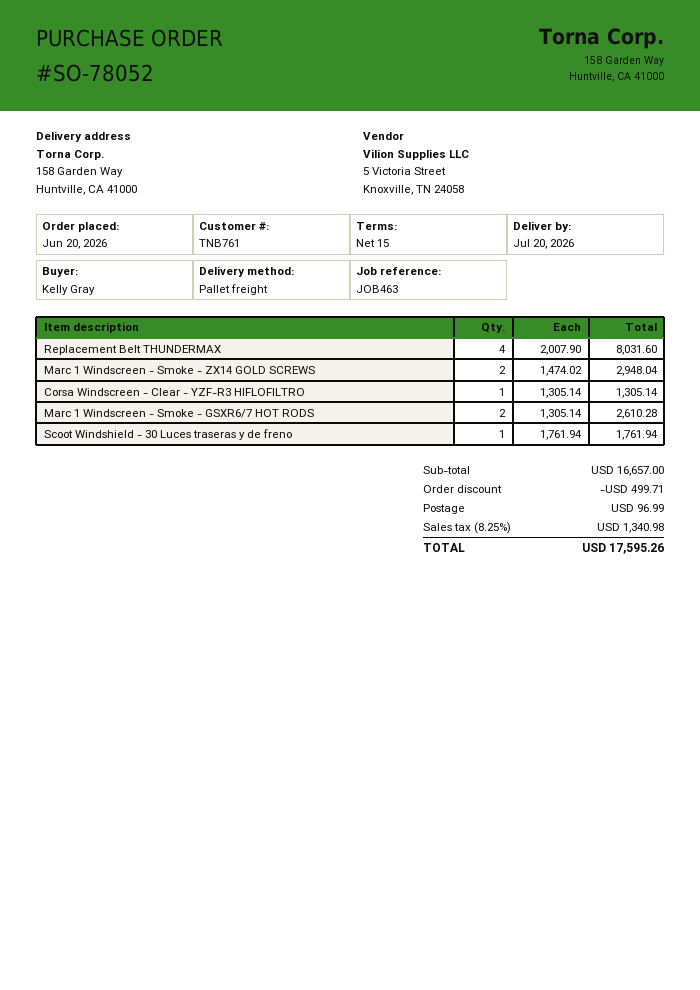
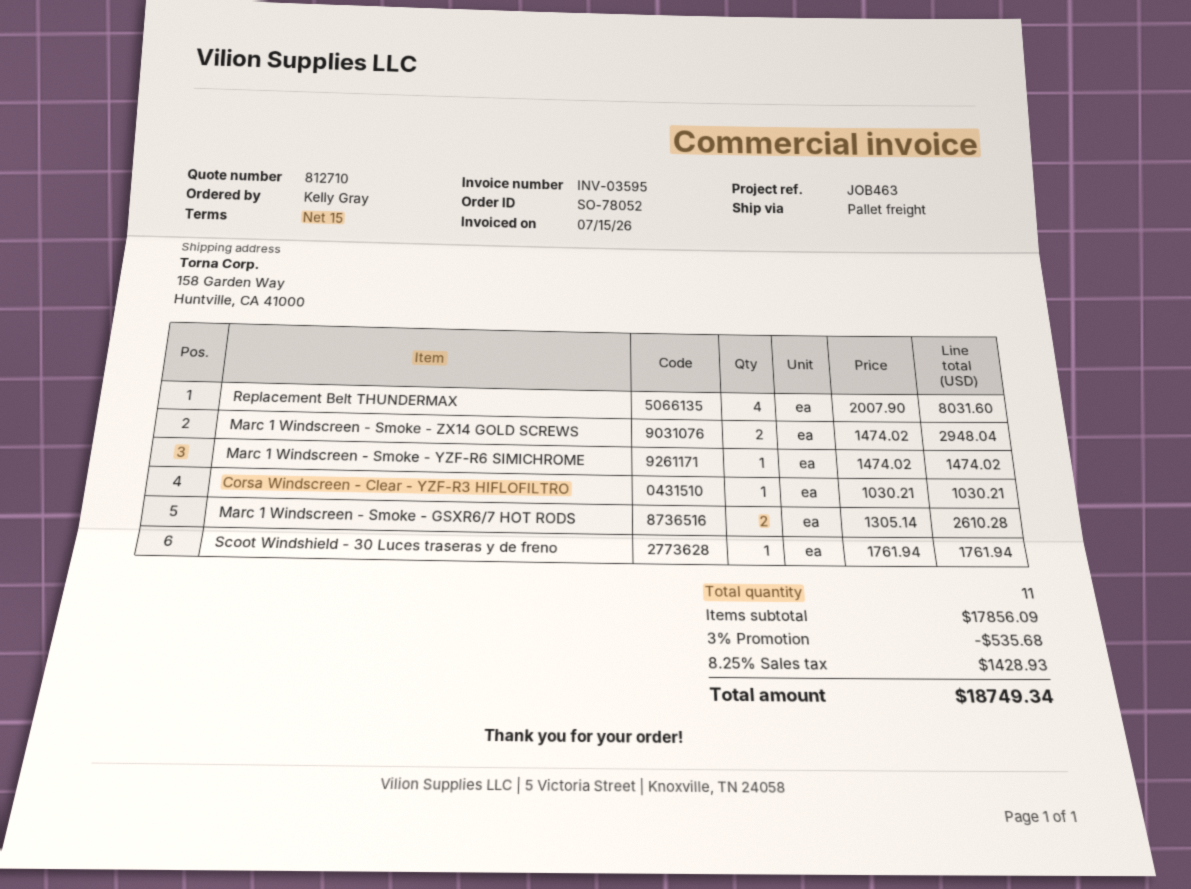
Corsa Windscreen - Clear - YZF-R3 HIFLOFILTRO: 1 x 1305.14 = 1305.14 -> 1 x 1030.21 = 1030.21
Marc 1 Windscreen - Smoke - YZF-R6 SIMICHROME: none -> 1 x 1474.02 = 1474.02
subtotal: 16657.00 -> 17856.09
discount: 499.71 -> 535.68
shipping: 96.99 -> none
tax: 8.25% = 1340.98 -> 8.25% = 1428.93
total: 17595.26 -> 18749.34

